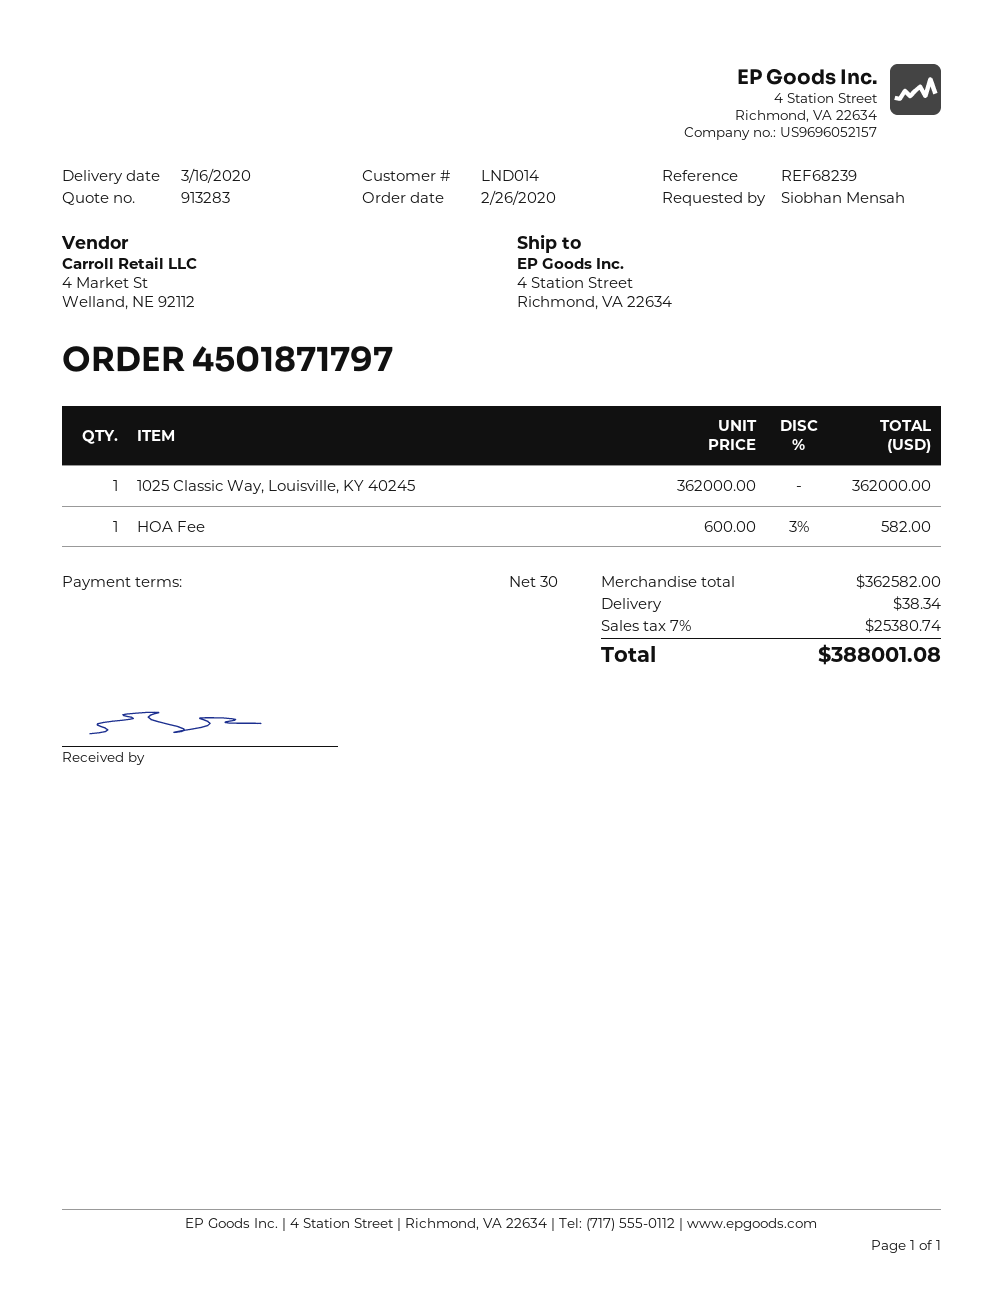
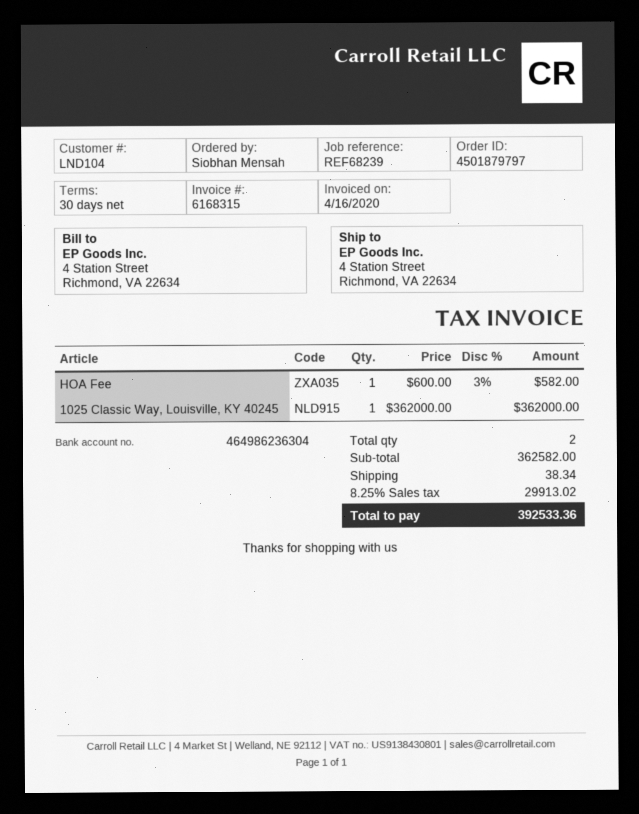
order number: 4501871797 -> 4501879797
customer number: LND014 -> LND104
tax: 7% = 25380.74 -> 8.25% = 29913.02
total: 388001.08 -> 392533.36

